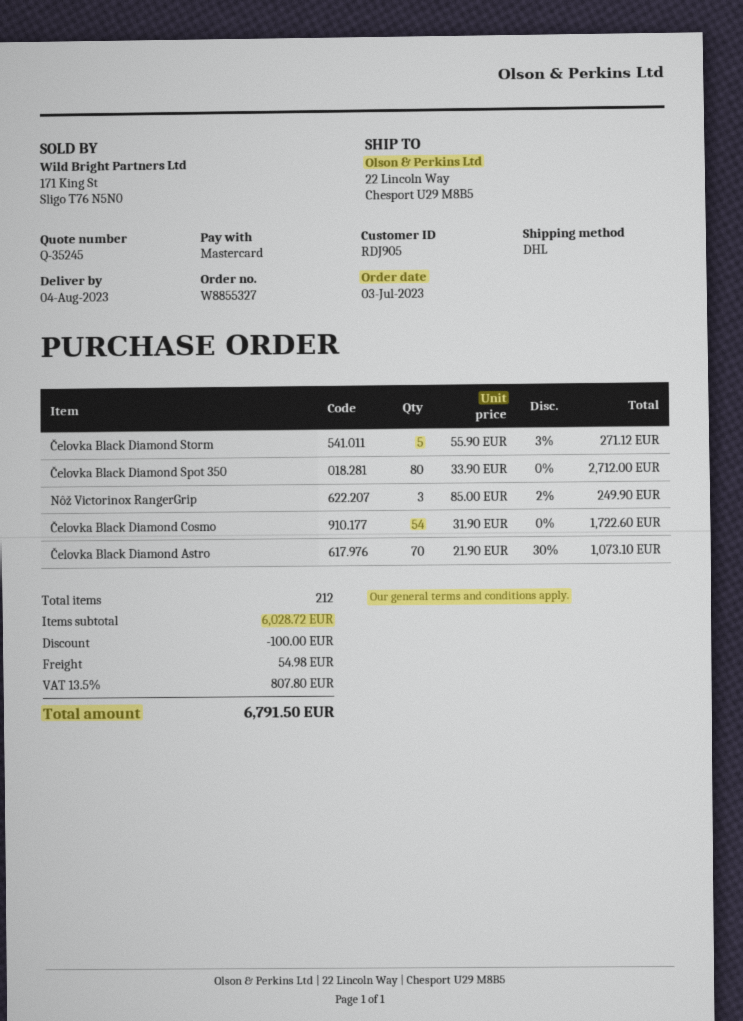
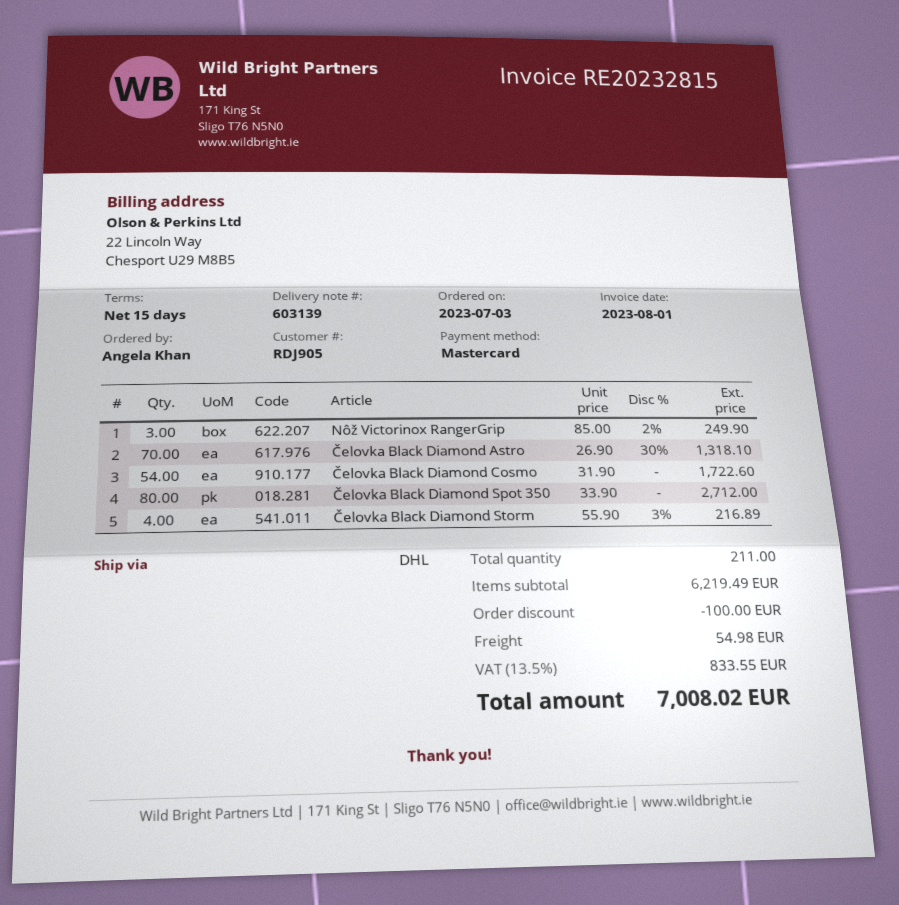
Čelovka Black Diamond Storm: 5 x 55.90 - 3% = 271.12 -> 4 x 55.90 - 3% = 216.89
Čelovka Black Diamond Astro: 70 x 21.90 - 30% = 1073.10 -> 70 x 26.90 - 30% = 1318.10
total quantity: 212 -> 211
subtotal: 6028.72 -> 6219.49
tax: 13.5% = 807.80 -> 13.5% = 833.55
total: 6791.50 -> 7008.02

